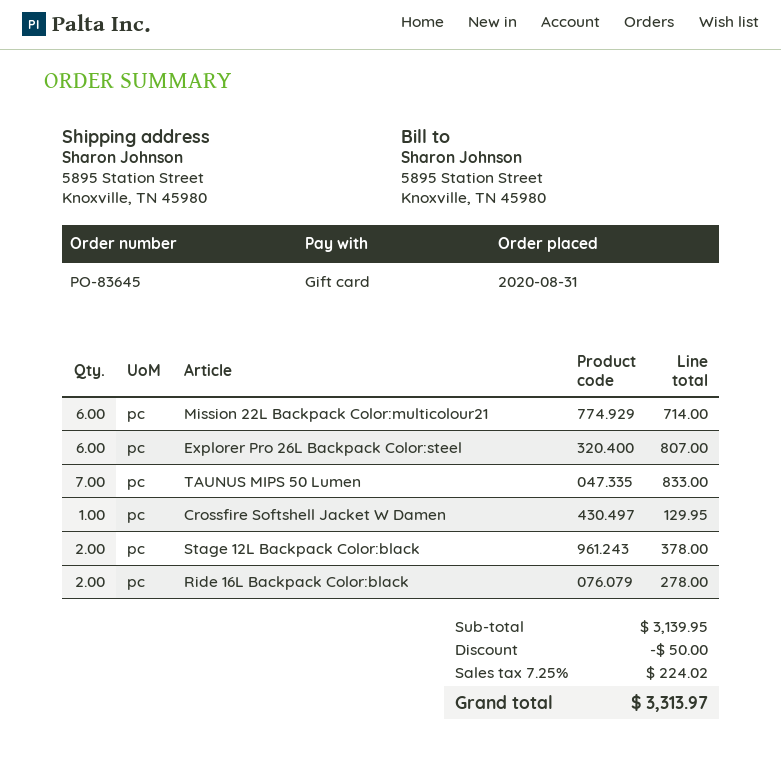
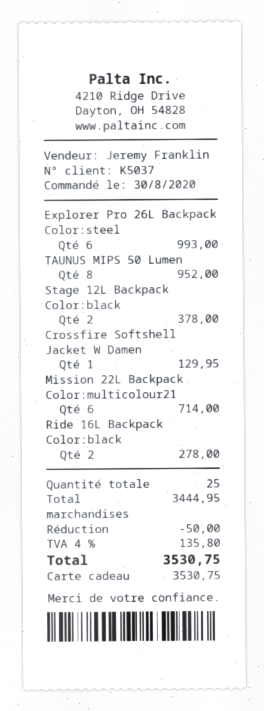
order date: 2020-08-31 -> 2020-08-30
Explorer Pro 26L Backpack Color:steel: 6 for 807.00 -> 6 for 993.00
TAUNUS MIPS 50 Lumen: 7 for 833.00 -> 8 for 952.00
subtotal: 3139.95 -> 3444.95
tax: 7.25% = 224.02 -> 4% = 135.80
total: 3313.97 -> 3530.75

